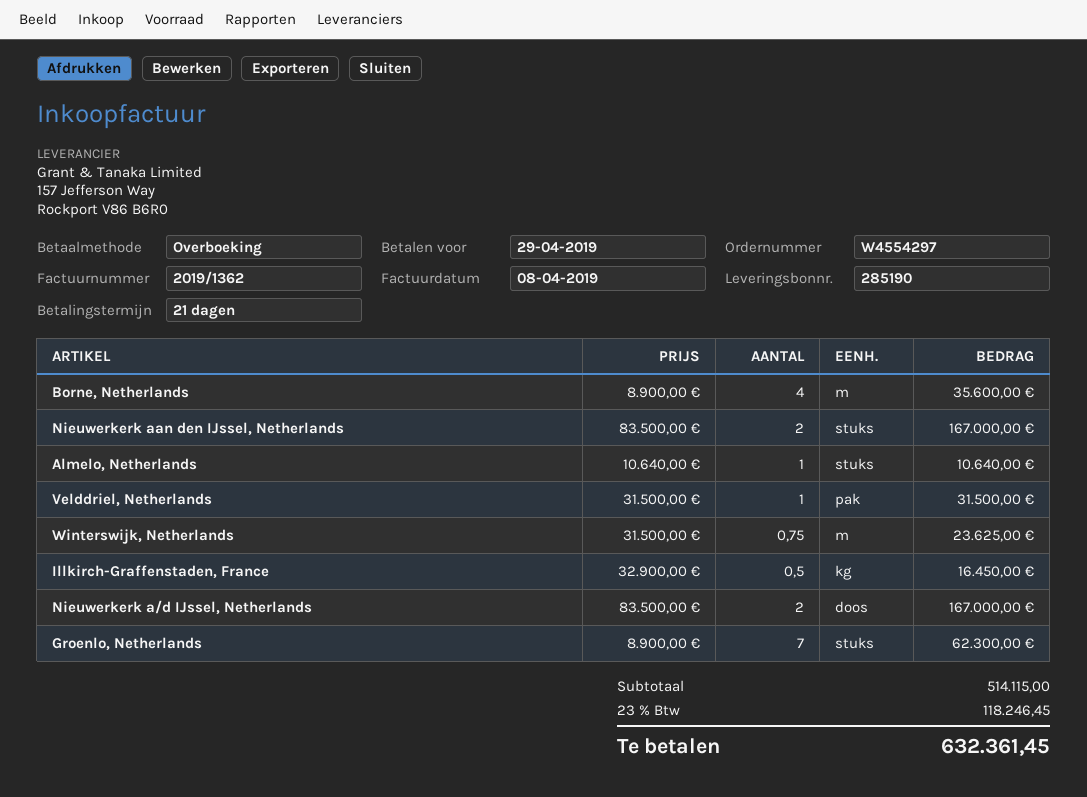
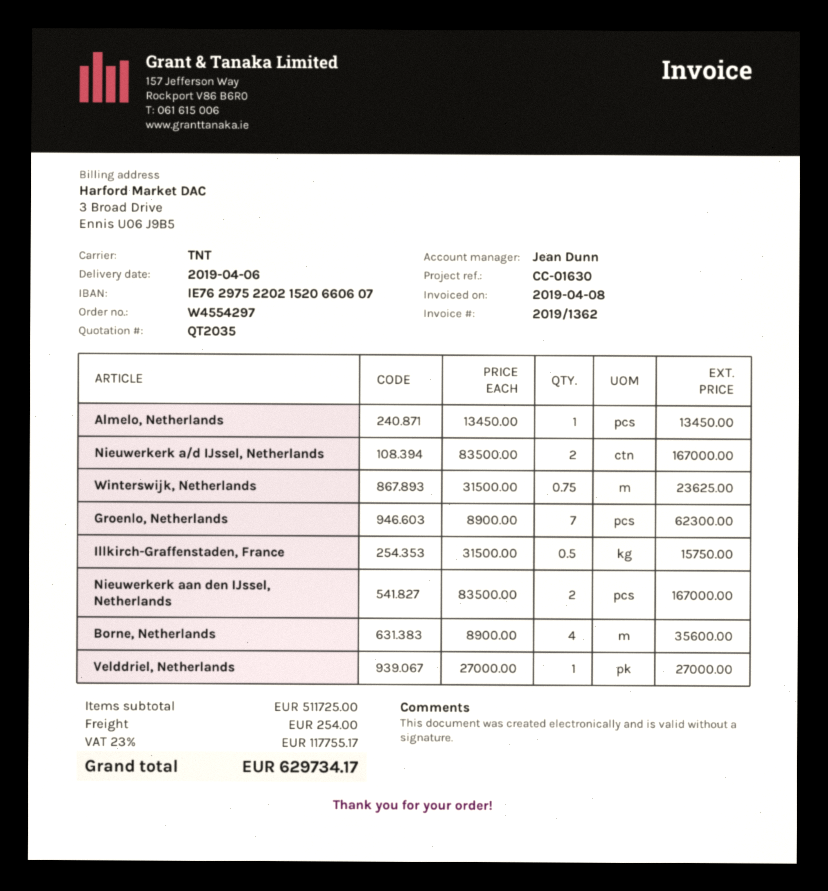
Almelo, Netherlands: 1 x 10640.00 = 10640.00 -> 1 x 13450.00 = 13450.00
Velddriel, Netherlands: 1 x 31500.00 = 31500.00 -> 1 x 27000.00 = 27000.00
Illkirch-Graffenstaden, France: 0.5 x 32900.00 = 16450.00 -> 0.5 x 31500.00 = 15750.00
subtotal: 514115.00 -> 511725.00
shipping: none -> 254.00
tax: 23% = 118246.45 -> 23% = 117755.17
total: 632361.45 -> 629734.17

